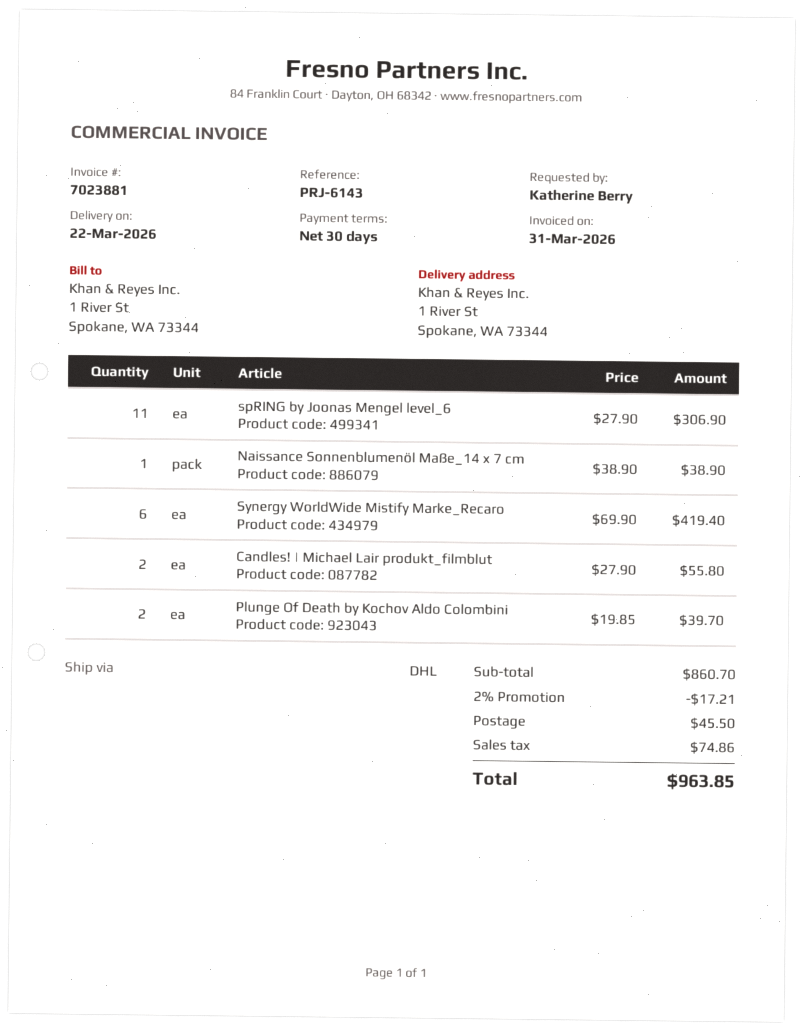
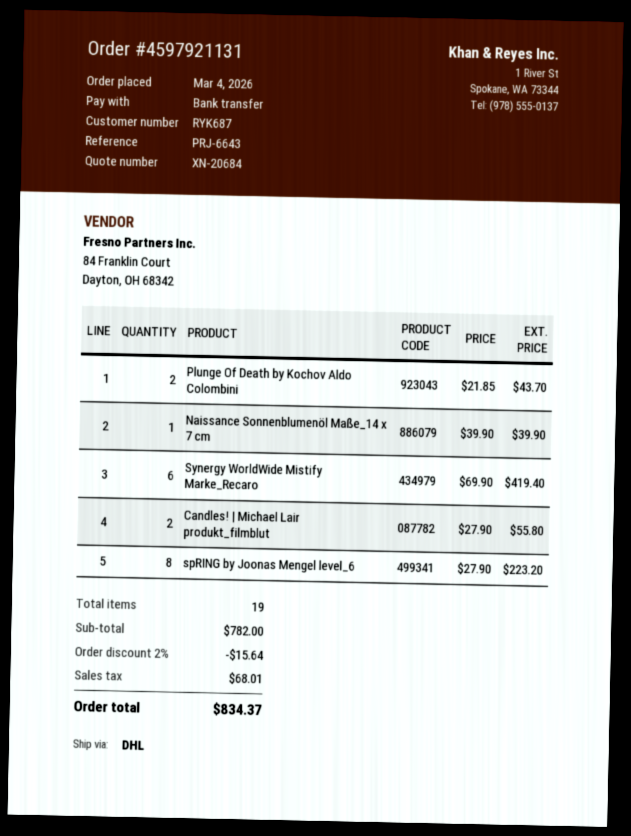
reference: PRJ-6143 -> PRJ-6643
spRING by Joonas Mengel level_6: 11 x 27.90 = 306.90 -> 8 x 27.90 = 223.20
Naissance Sonnenblumenöl Maße_14 x 7 cm: 1 x 38.90 = 38.90 -> 1 x 39.90 = 39.90
Plunge Of Death by Kochov Aldo Colombini: 2 x 19.85 = 39.70 -> 2 x 21.85 = 43.70
subtotal: 860.70 -> 782.00
discount: 2% = 17.21 -> 2% = 15.64
shipping: 45.50 -> none
tax: 74.86 -> 68.01
total: 963.85 -> 834.37

